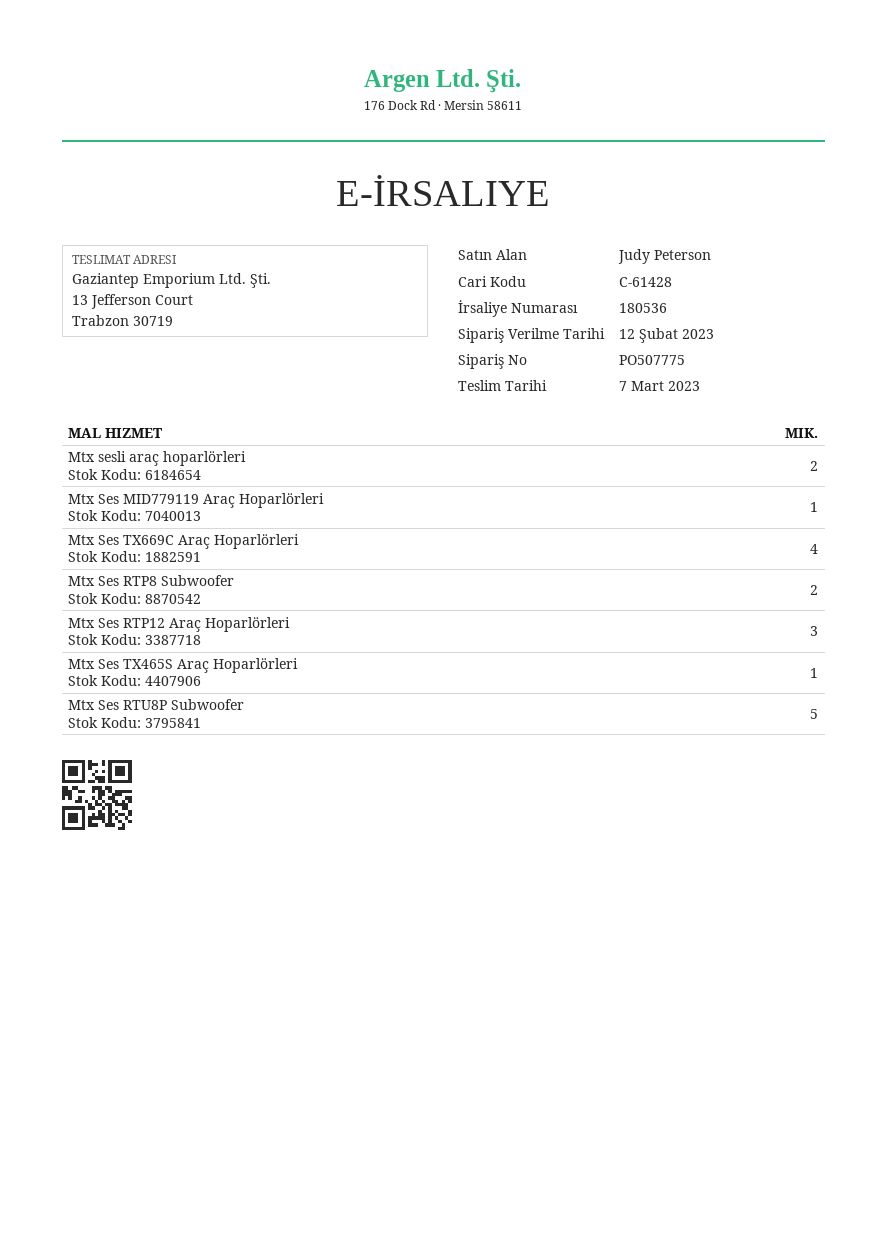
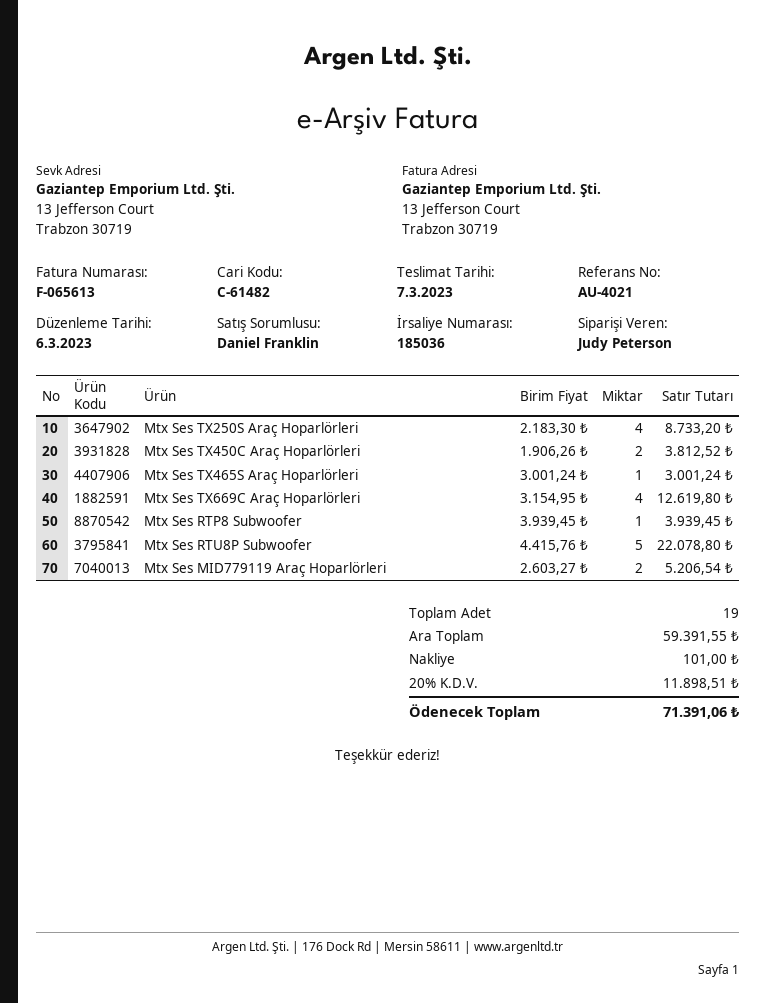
delivery note number: 180536 -> 185036
customer number: C-61428 -> C-61482
Mtx sesli araç hoparlörleri: 2 -> none
Mtx Ses MID779119 Araç Hoparlörleri: 1 -> 2
Mtx Ses RTP8 Subwoofer: 2 -> 1
Mtx Ses RTP12 Araç Hoparlörleri: 3 -> none
Mtx Ses TX250S Araç Hoparlörleri: none -> 4
Mtx Ses TX450C Araç Hoparlörleri: none -> 2

